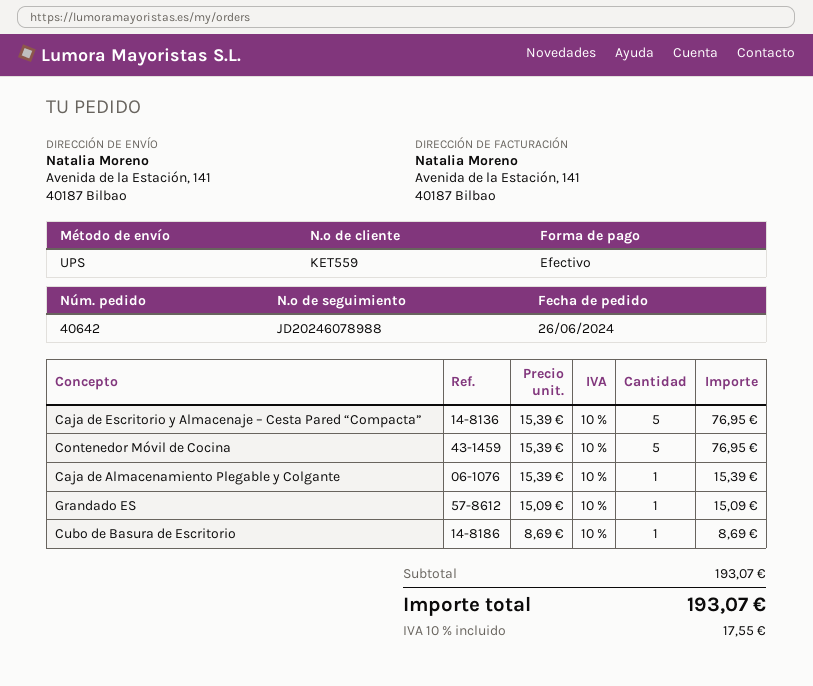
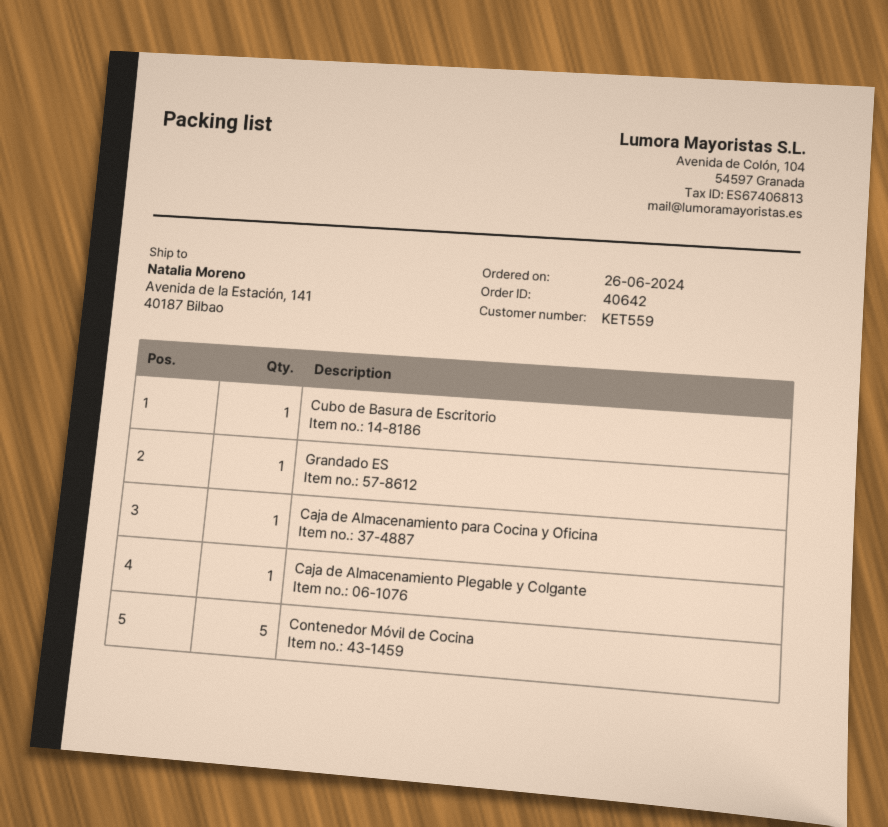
Caja de Escritorio y Almacenaje – Cesta Pared “Compacta”: 5 -> none
Caja de Almacenamiento para Cocina y Oficina: none -> 1

